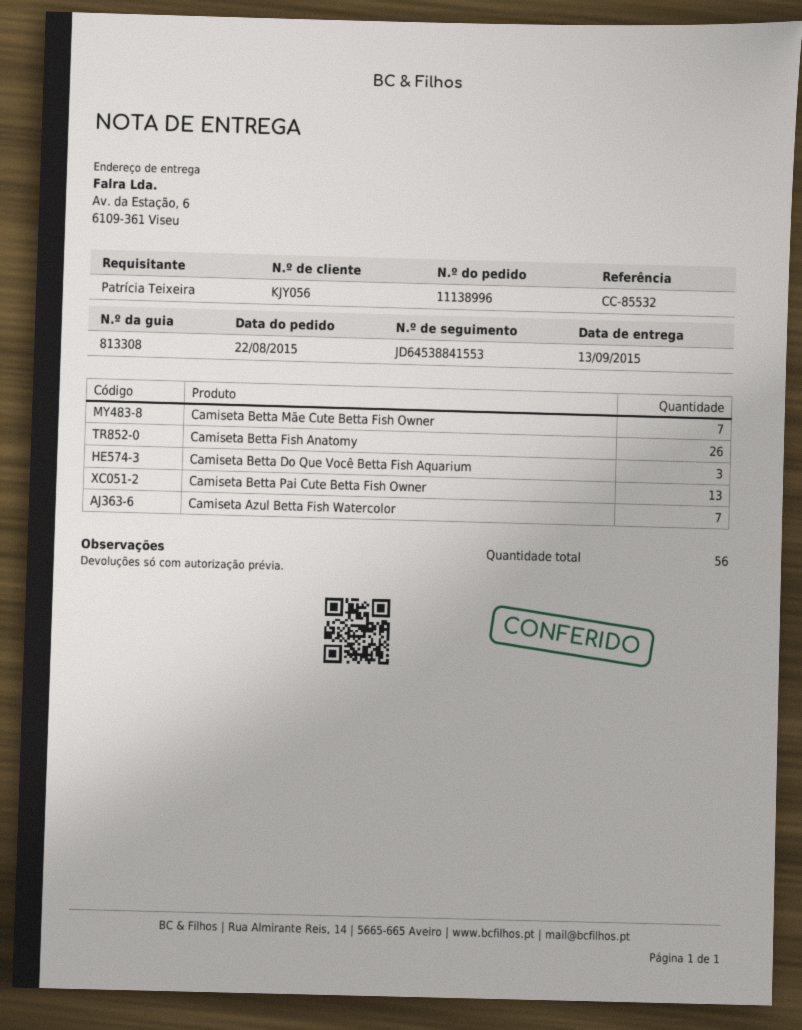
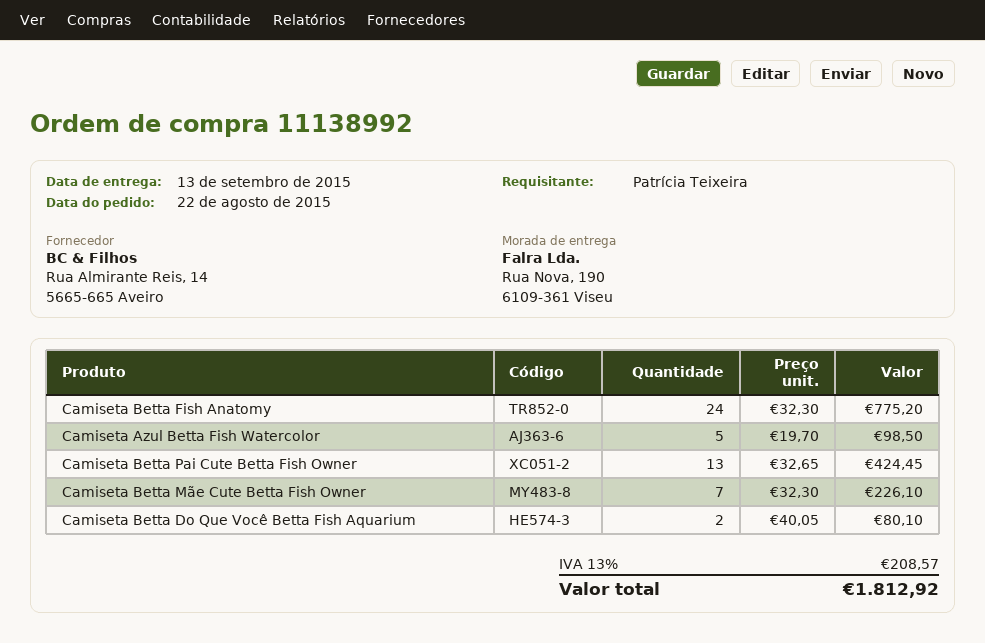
order number: 11138996 -> 11138992
ship to: Av. da Estação, 6, 6109-361 Viseu -> Rua Nova, 190, 6109-361 Viseu
Camiseta Betta Fish Anatomy: 26 -> 24
Camiseta Betta Do Que Você Betta Fish Aquarium: 3 -> 2
Camiseta Azul Betta Fish Watercolor: 7 -> 5

